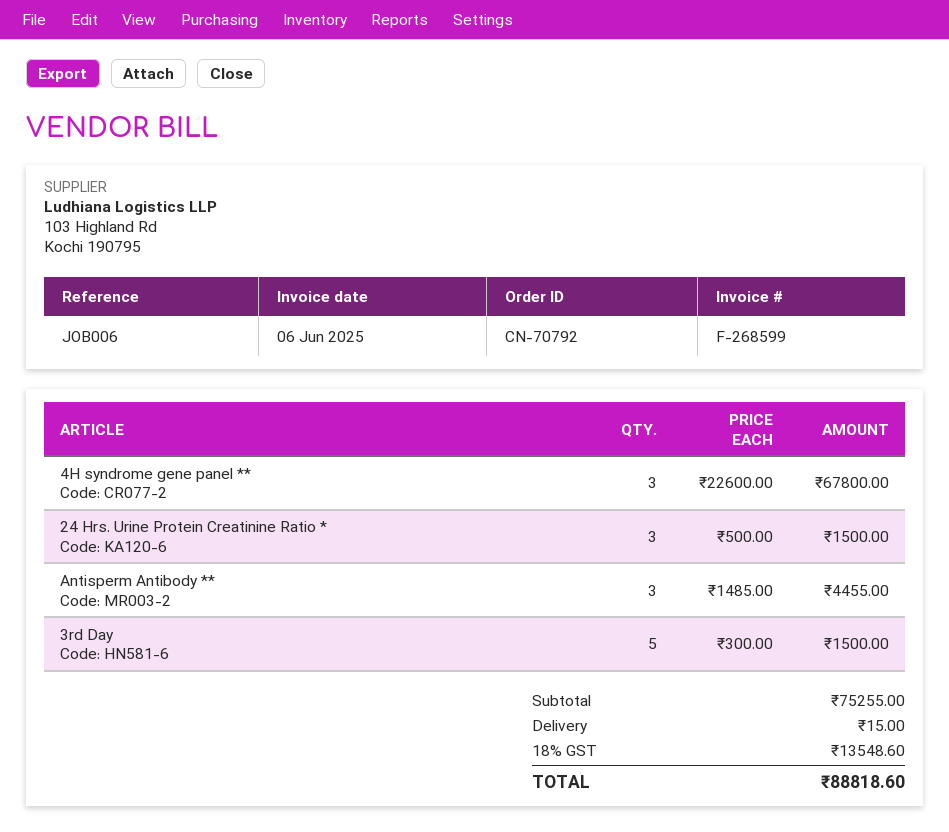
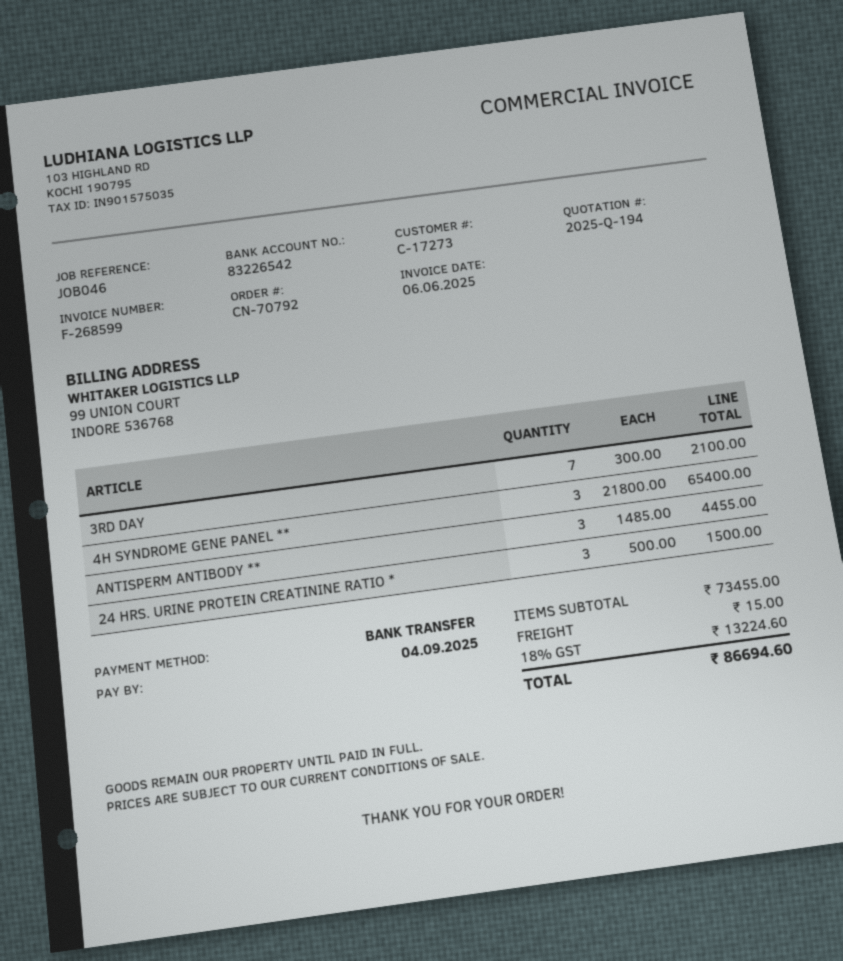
reference: JOB006 -> JOB046
4H syndrome gene panel **: 3 x 22600.00 = 67800.00 -> 3 x 21800.00 = 65400.00
3rd Day: 5 x 300.00 = 1500.00 -> 7 x 300.00 = 2100.00
subtotal: 75255.00 -> 73455.00
tax: 18% = 13548.60 -> 18% = 13224.60
total: 88818.60 -> 86694.60

